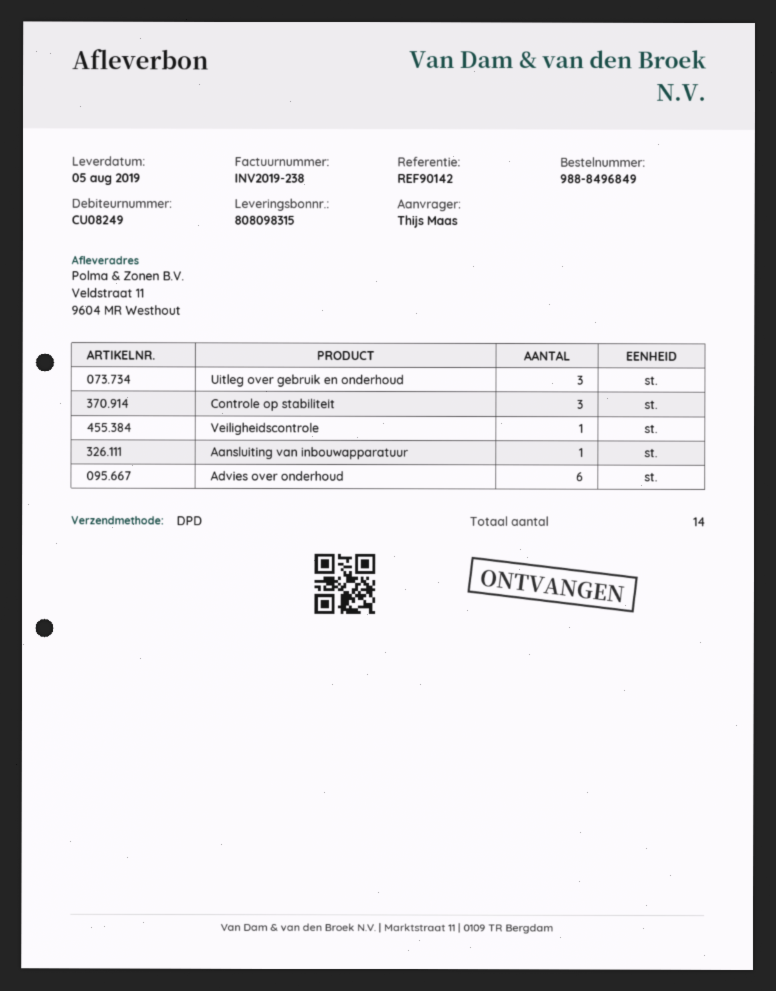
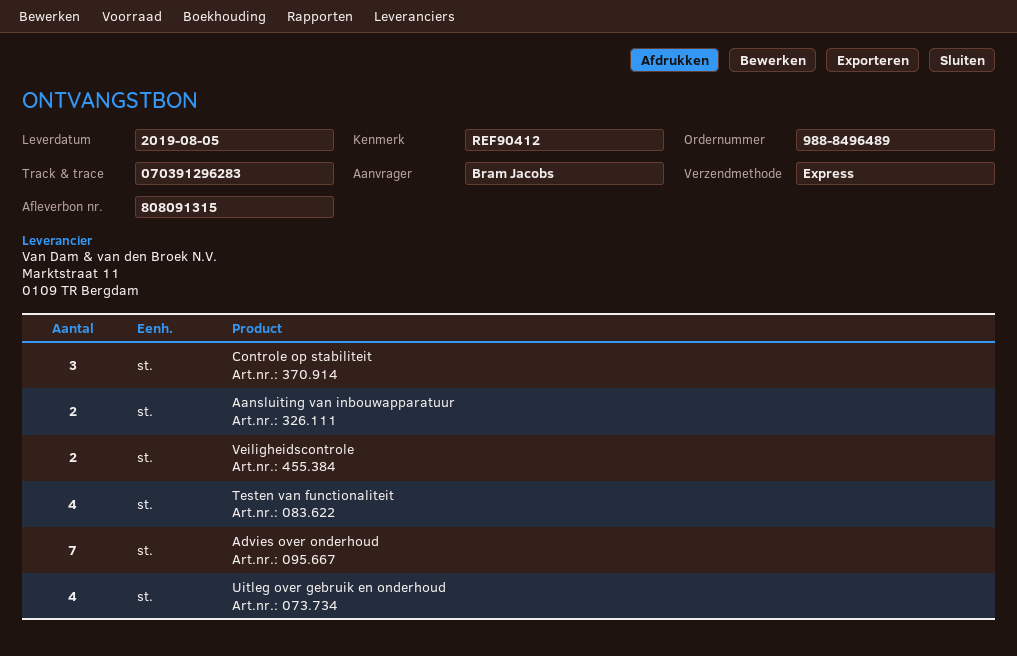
order number: 988-8496849 -> 988-8496489
delivery note number: 808098315 -> 808091315
reference: REF90142 -> REF90412
ordered by: Thijs Maas -> Bram Jacobs
shipping method: DPD -> express
Uitleg over gebruik en onderhoud: 3 -> 4
Veiligheidscontrole: 1 -> 2
Aansluiting van inbouwapparatuur: 1 -> 2
Advies over onderhoud: 6 -> 7
Testen van functionaliteit: none -> 4

